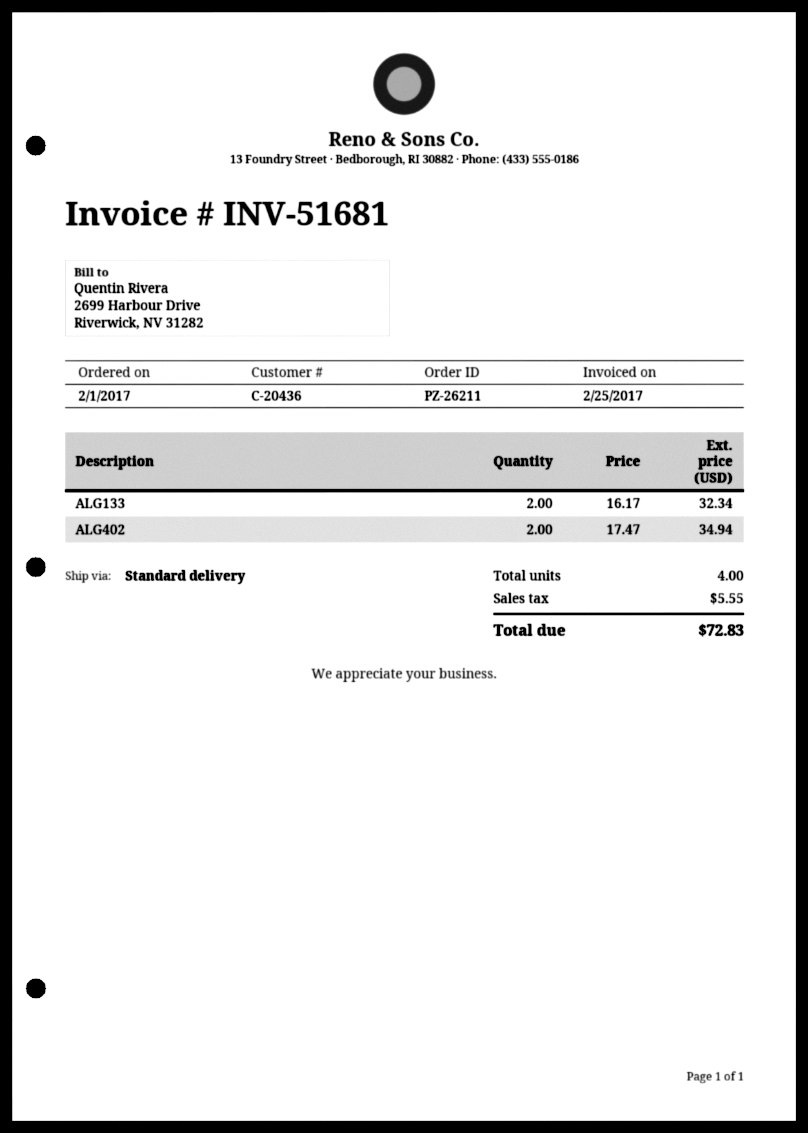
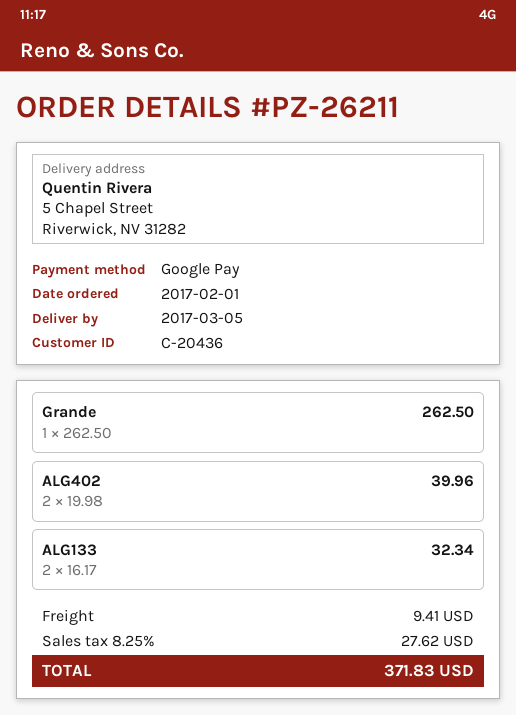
ALG402: 2 x 17.47 = 34.94 -> 2 x 19.98 = 39.96
Grande: none -> 1 x 262.50 = 262.50
shipping: none -> 9.41
tax: 5.55 -> 27.62
total: 72.83 -> 371.83

